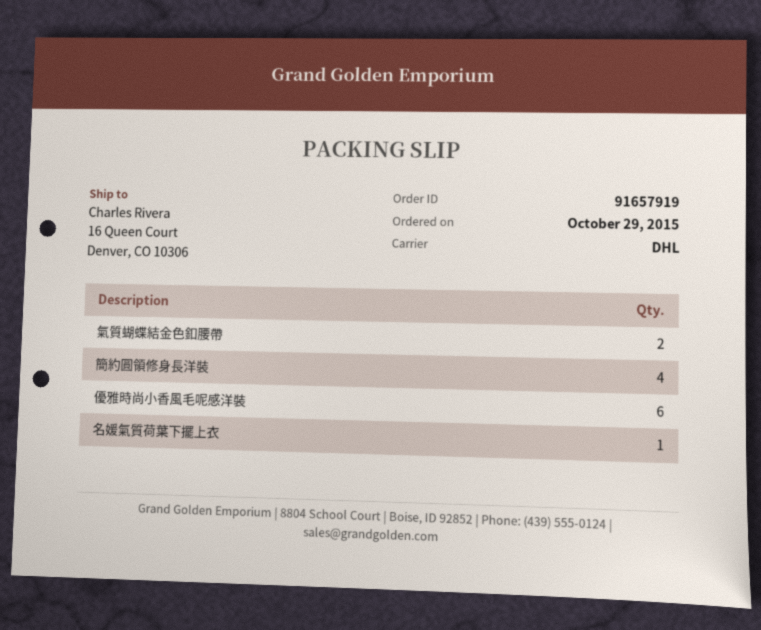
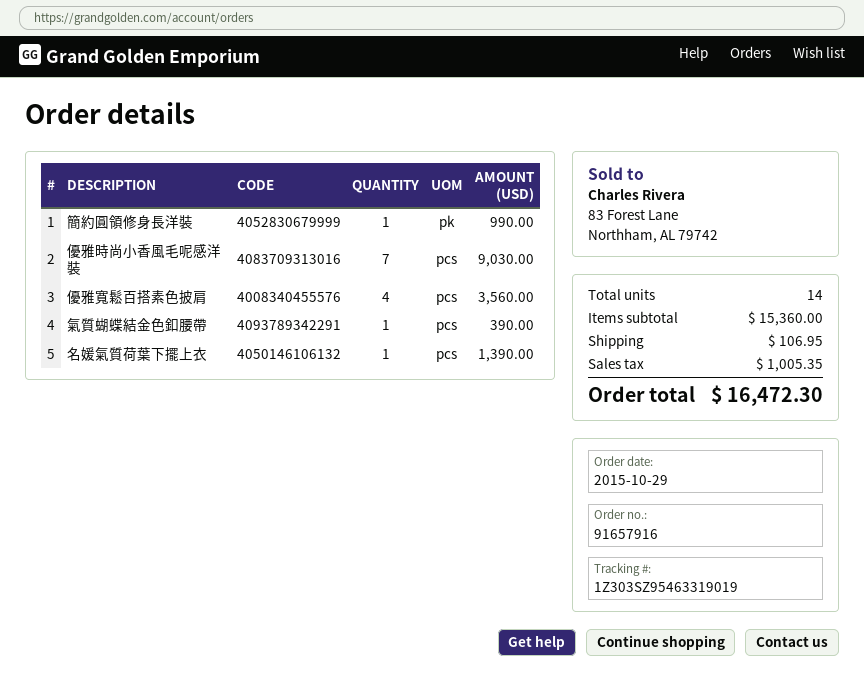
order number: 91657919 -> 91657916
氣質蝴蝶結金色釦腰帶: 2 -> 1
簡約圓領修身長洋裝: 4 -> 1
優雅時尚小香風毛呢感洋裝: 6 -> 7
優雅寬鬆百搭素色披肩: none -> 4

